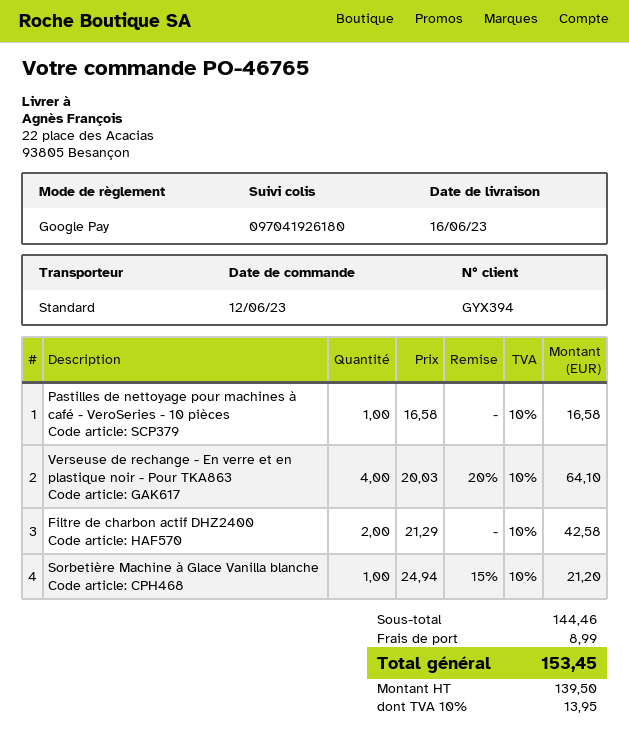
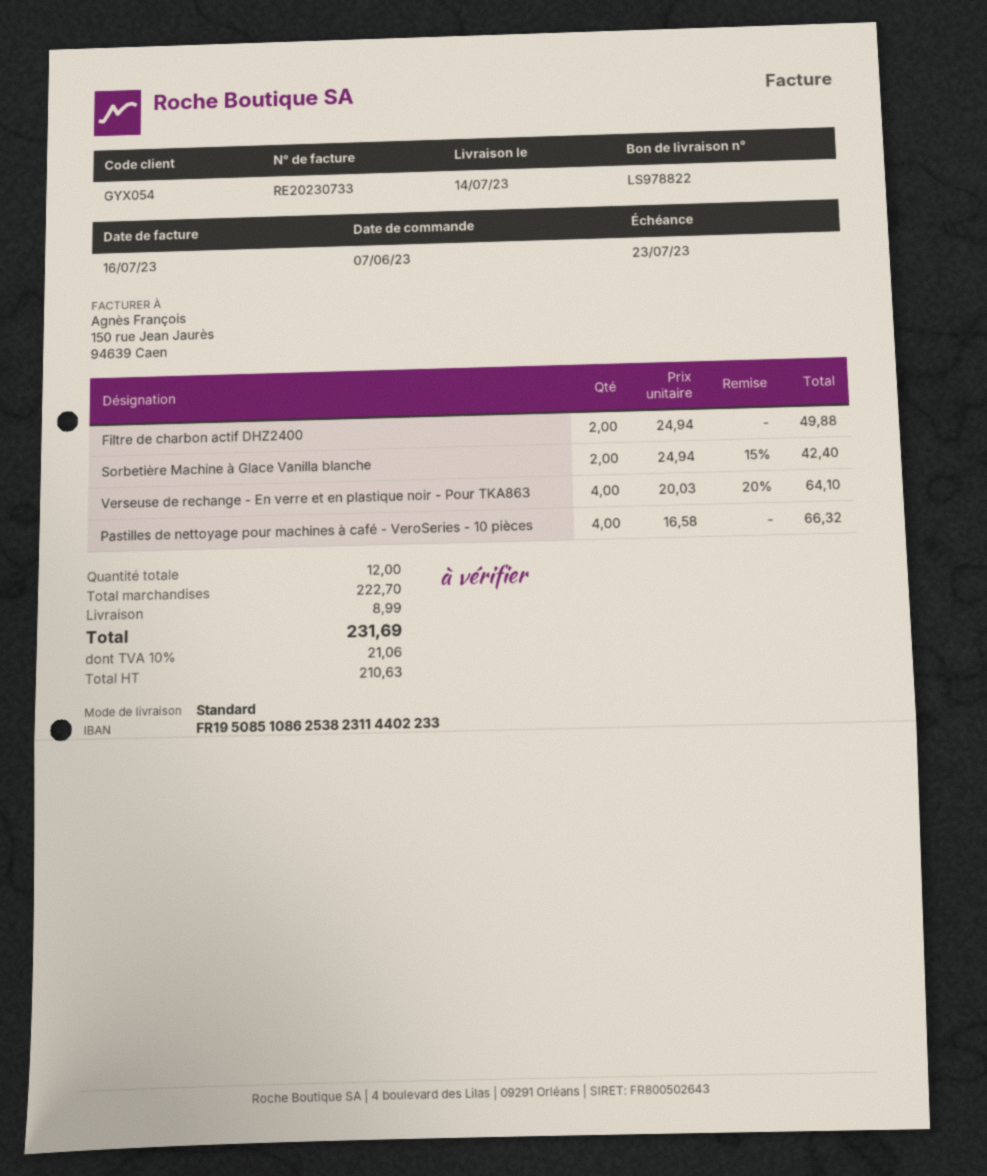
order date: 2023-06-12 -> 2023-06-07
delivery date: 2023-06-16 -> 2023-07-14
customer number: GYX394 -> GYX054
Pastilles de nettoyage pour machines à café - VeroSeries - 10 pièces: 1 x 16.58 = 16.58 -> 4 x 16.58 = 66.32
Filtre de charbon actif DHZ2400: 2 x 21.29 = 42.58 -> 2 x 24.94 = 49.88
Sorbetière Machine à Glace Vanilla blanche: 1 x 24.94 - 15% = 21.20 -> 2 x 24.94 - 15% = 42.40
subtotal: 144.46 -> 222.70
net: 139.50 -> 210.63
tax: 10% = 13.95 -> 10% = 21.06
total: 153.45 -> 231.69

